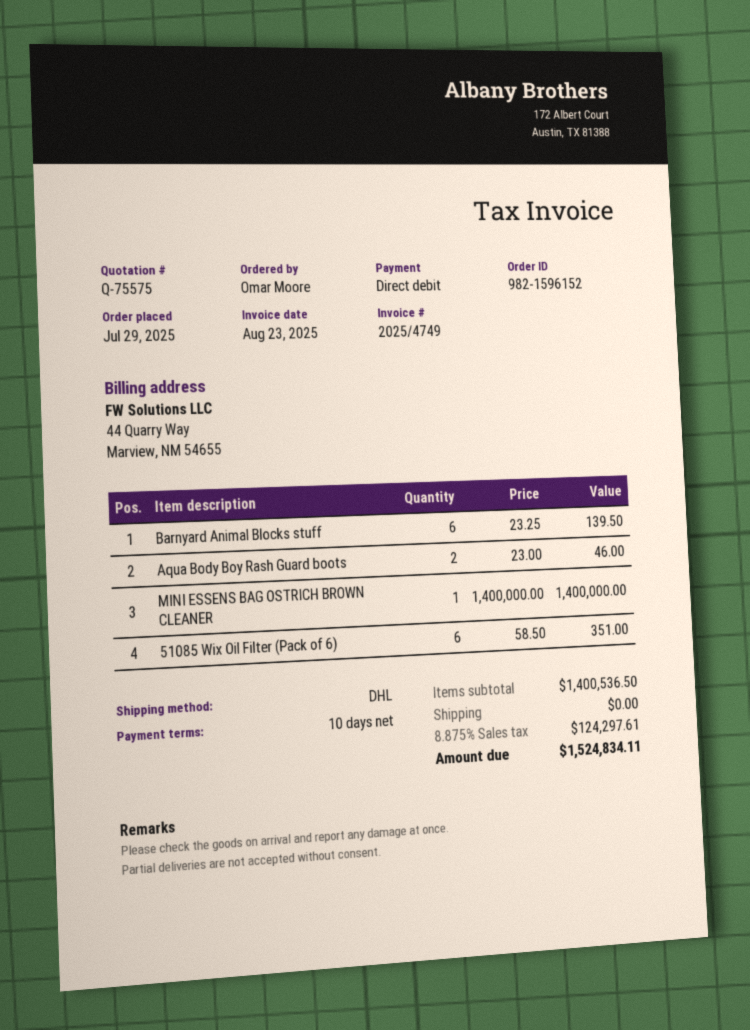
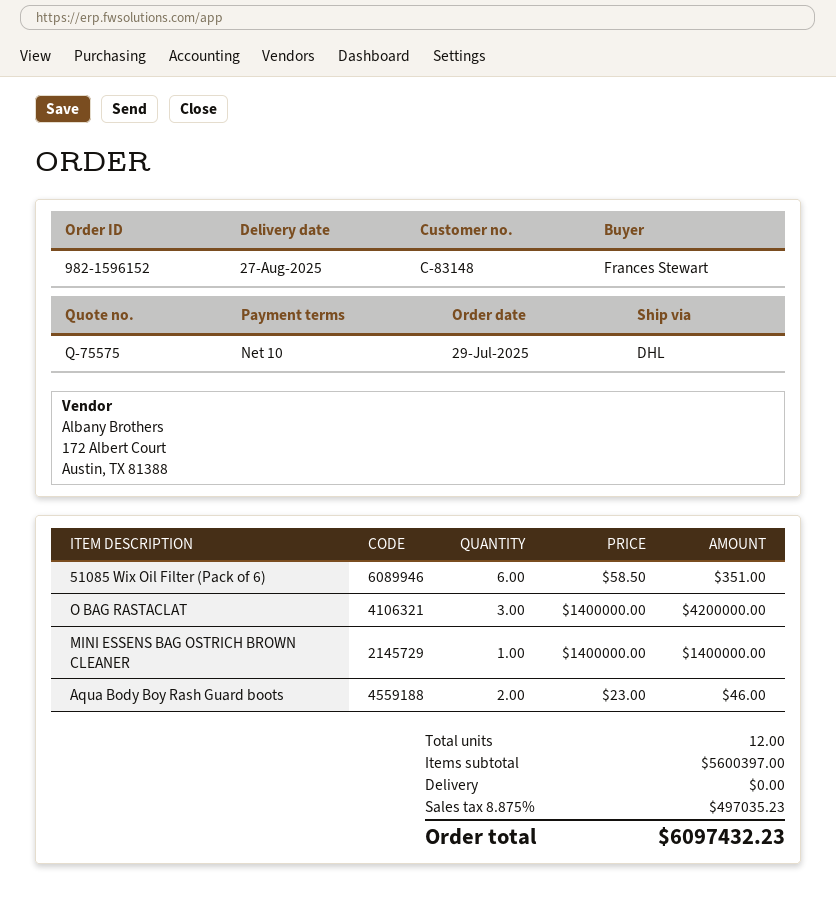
ordered by: Omar Moore -> Frances Stewart
Barnyard Animal Blocks stuff: 6 x 23.25 = 139.50 -> none
O BAG RASTACLAT: none -> 3 x 1400000.00 = 4200000.00
subtotal: 1400536.50 -> 5600397.00
tax: 8.875% = 124297.61 -> 8.875% = 497035.23
total: 1524834.11 -> 6097432.23

